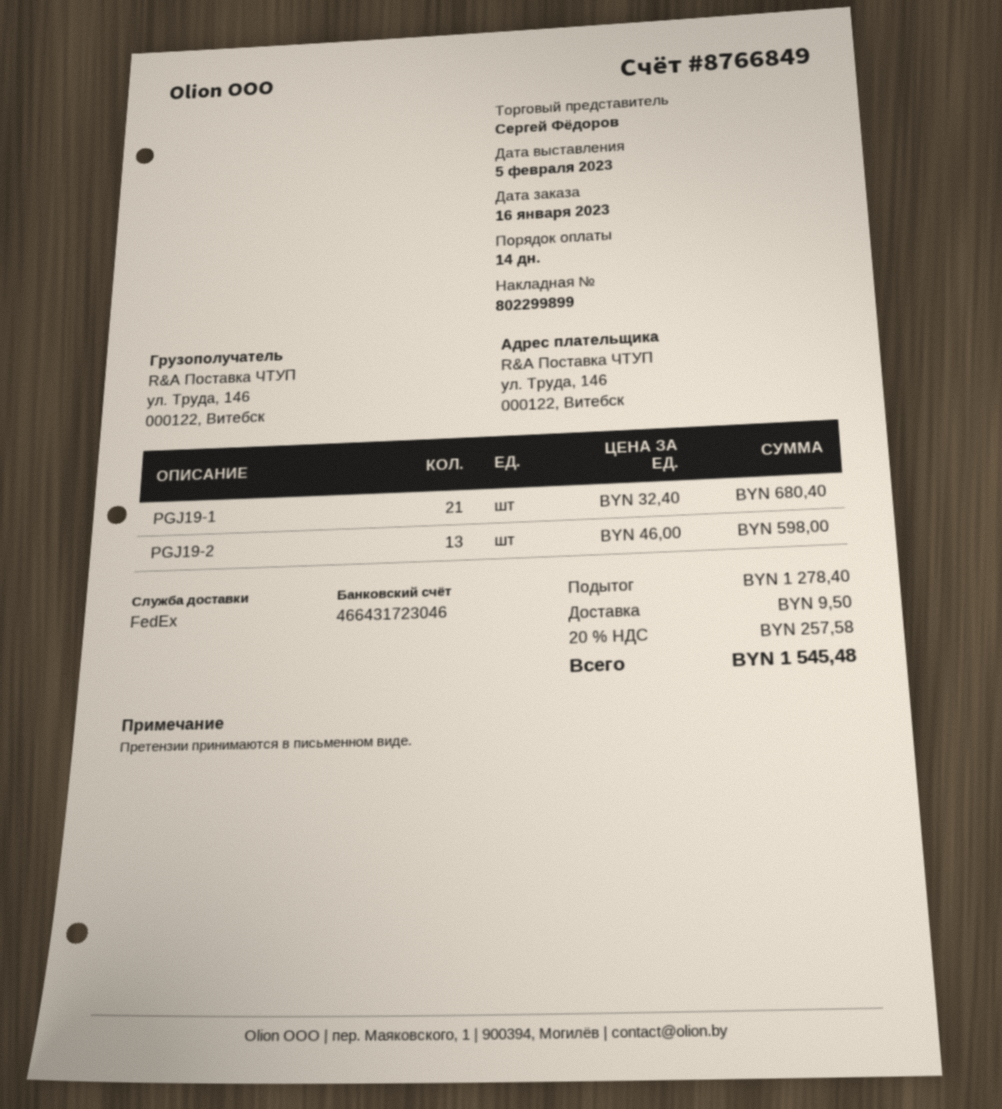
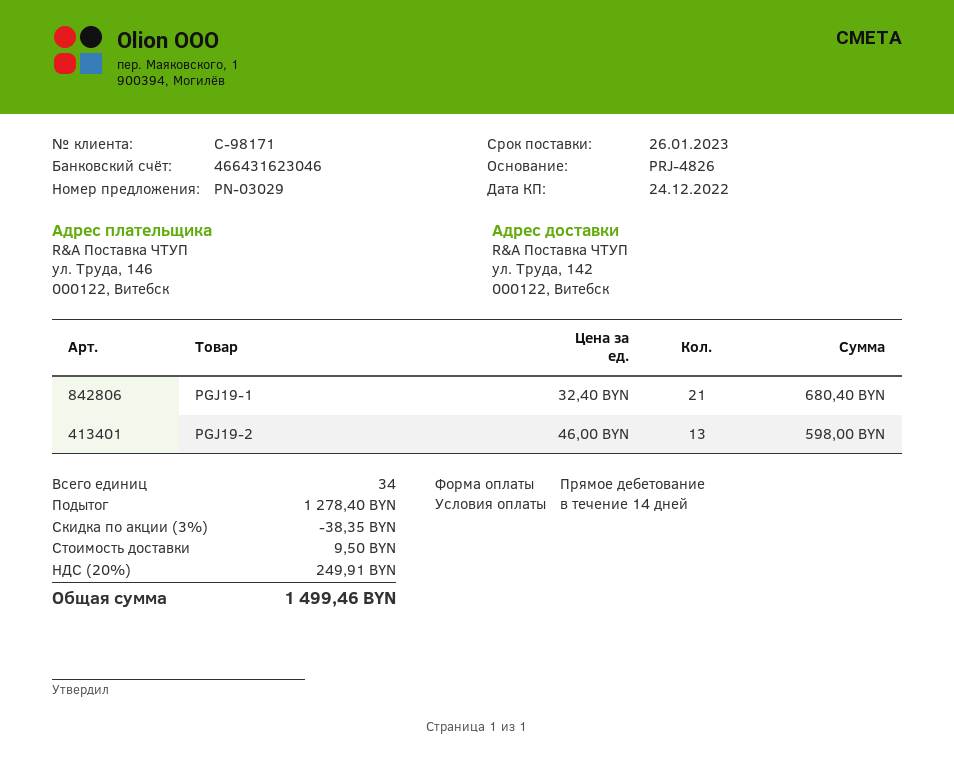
bank account: 466431723046 -> 466431623046
ship to: ул. Труда, 146, 000122, Витебск -> ул. Труда, 142, 000122, Витебск
discount: none -> 3% = 38.35
tax: 20% = 257.58 -> 20% = 249.91
total: 1545.48 -> 1499.46

